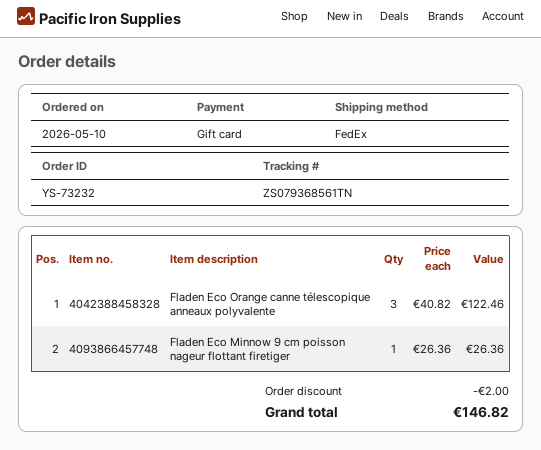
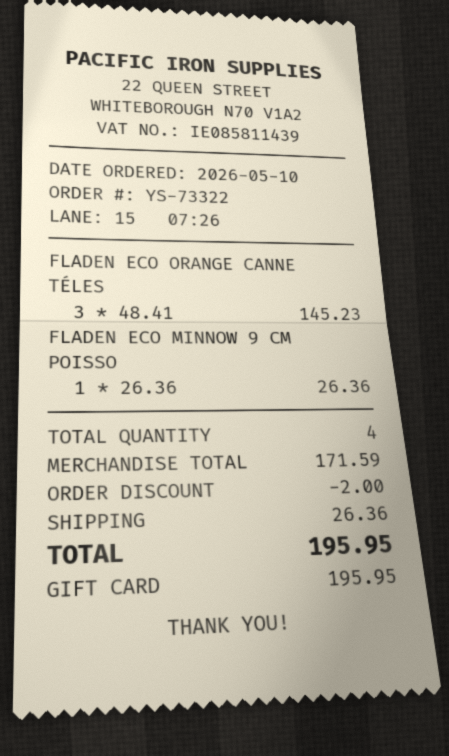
order number: YS-73232 -> YS-73322
Fladen Eco Orange canne télescopique anneaux polyvalente: 3 x 40.82 = 122.46 -> 3 x 48.41 = 145.23
shipping: none -> 26.36
total: 146.82 -> 195.95

